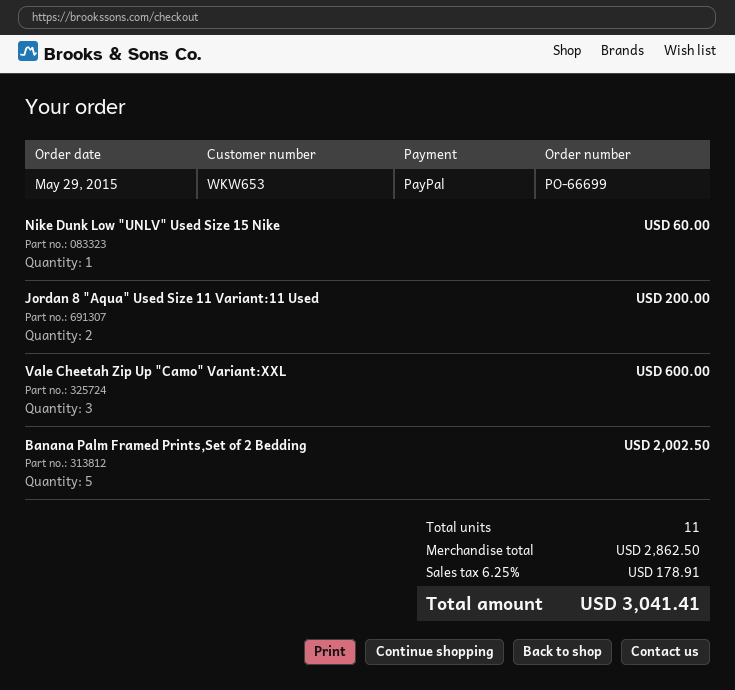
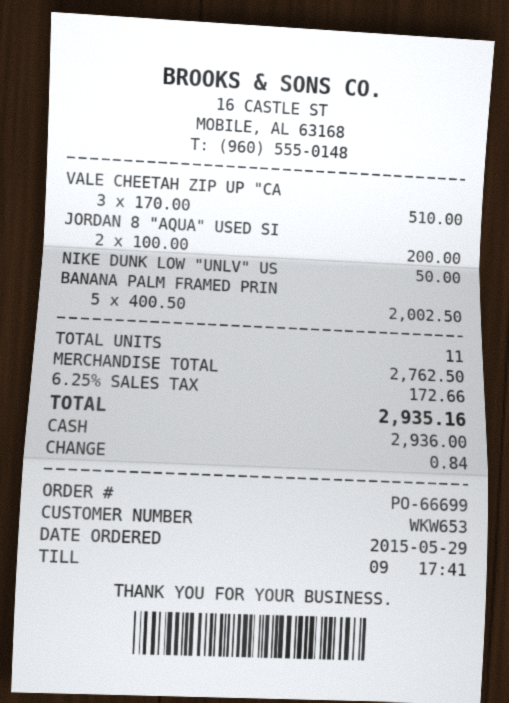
payment method: PayPal -> cash
Nike Dunk Low "UNLV" Used Size 15 Nike: 1 for 60.00 -> 1 for 50.00
Vale Cheetah Zip Up "Camo" Variant:XXL: 3 for 600.00 -> 3 for 510.00
subtotal: 2862.50 -> 2762.50
tax: 6.25% = 178.91 -> 6.25% = 172.66
total: 3041.41 -> 2935.16

